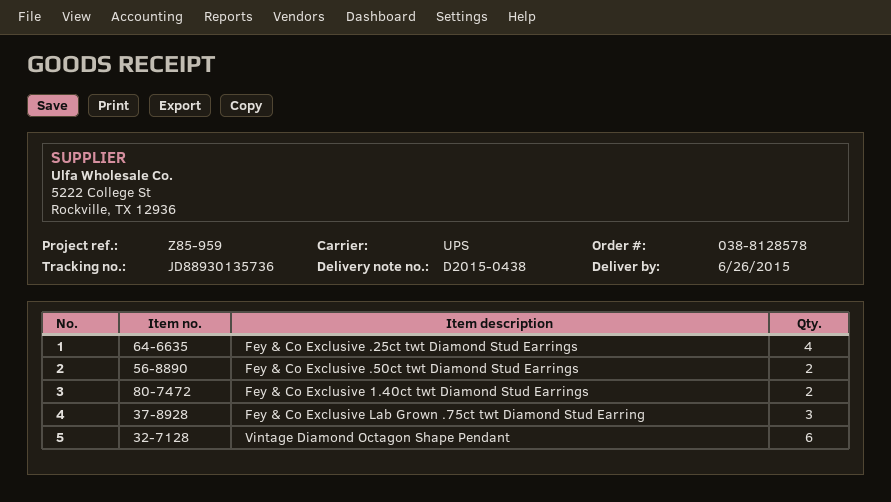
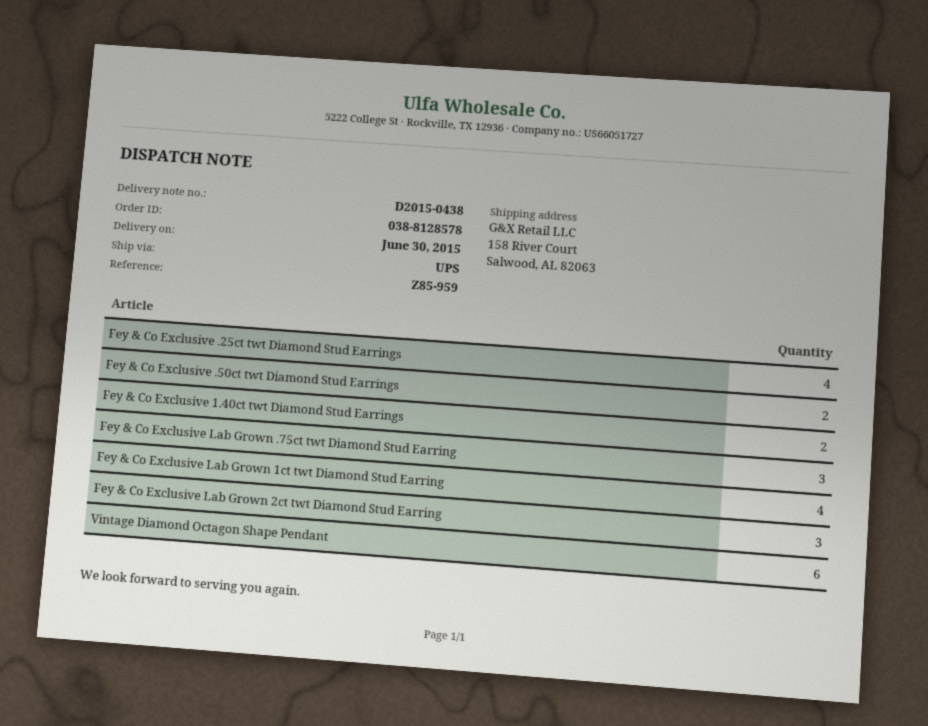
delivery date: 2015-06-26 -> 2015-06-30
Fey & Co Exclusive Lab Grown 1ct twt Diamond Stud Earring: none -> 4
Fey & Co Exclusive Lab Grown 2ct twt Diamond Stud Earring: none -> 3

